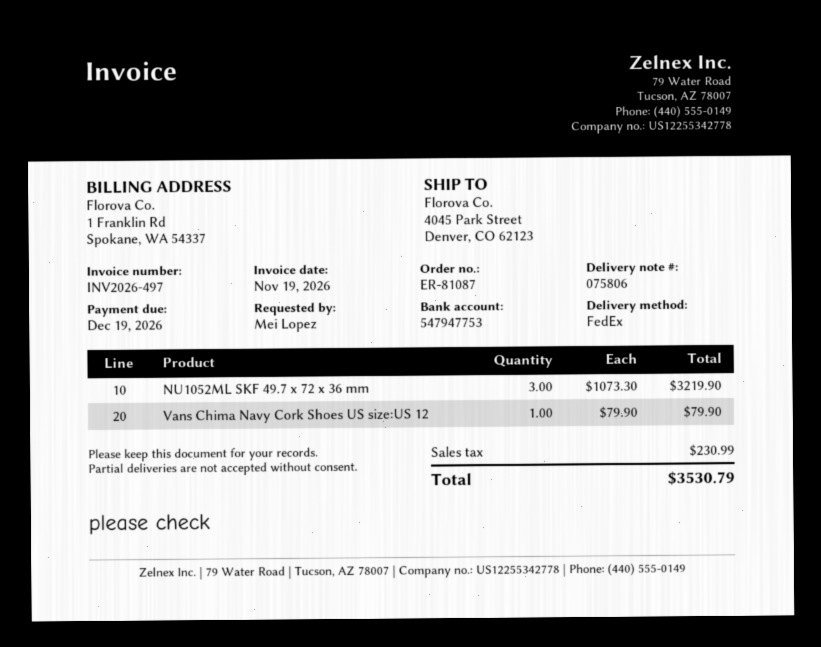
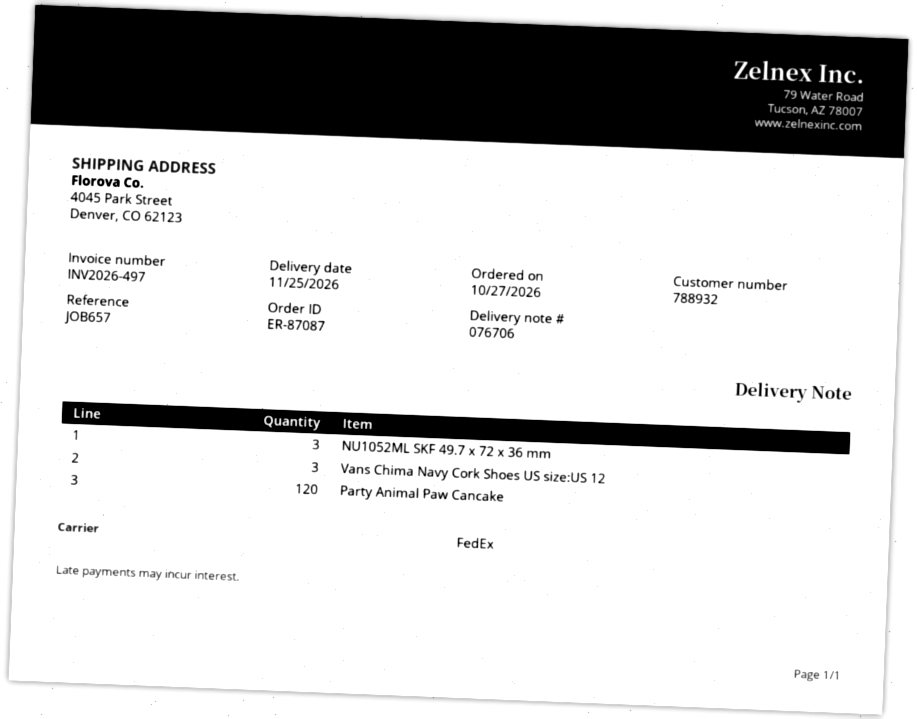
order number: ER-81087 -> ER-87087
delivery note number: 075806 -> 076706
Vans Chima Navy Cork Shoes US size:US 12: 1 -> 3
Party Animal Paw Cancake: none -> 120

